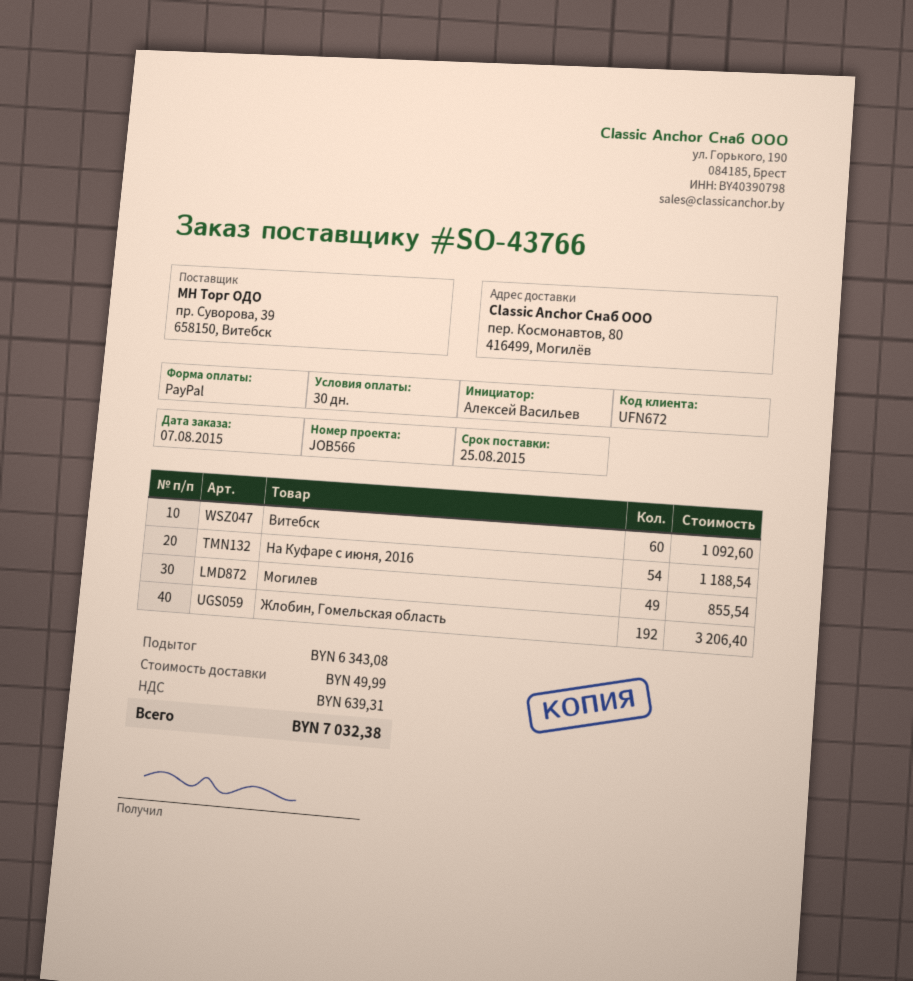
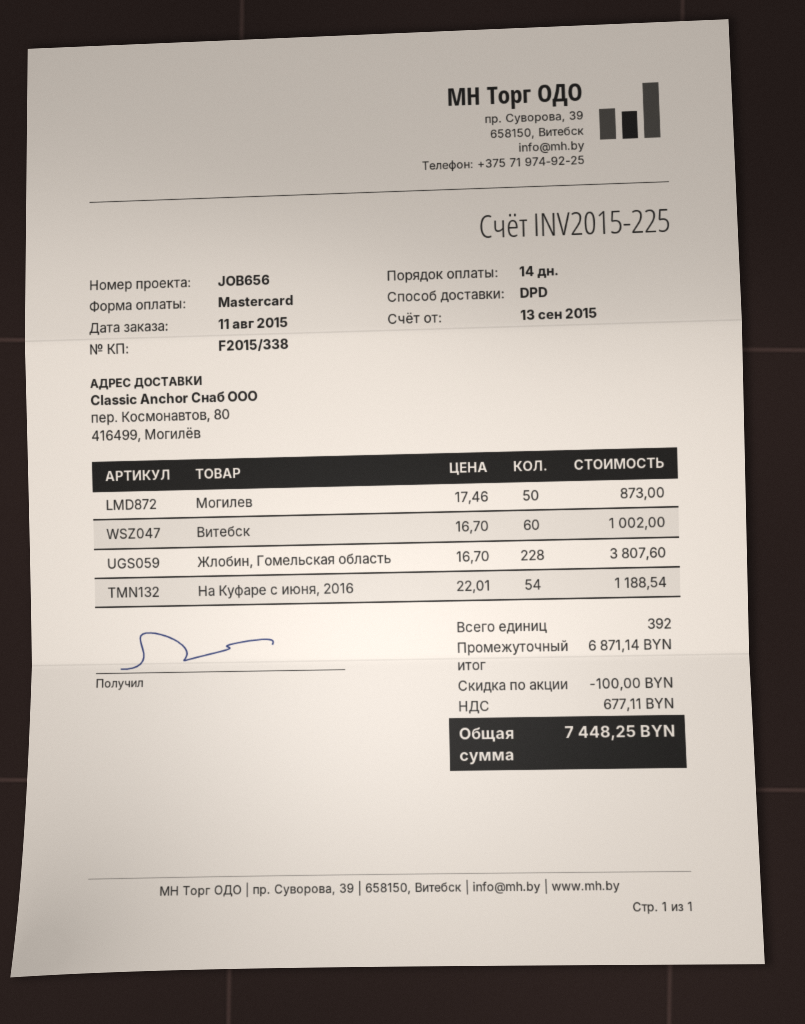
order date: 2015-08-07 -> 2015-08-11
payment terms: 30 days -> 14 days
reference: JOB566 -> JOB656
payment method: PayPal -> Mastercard
Витебск: 60 for 1092.60 -> 60 for 1002.00
Могилев: 49 for 855.54 -> 50 for 873.00
Жлобин, Гомельская область: 192 for 3206.40 -> 228 for 3807.60
subtotal: 6343.08 -> 6871.14
discount: none -> 100.00
shipping: 49.99 -> none
tax: 639.31 -> 677.11
total: 7032.38 -> 7448.25

